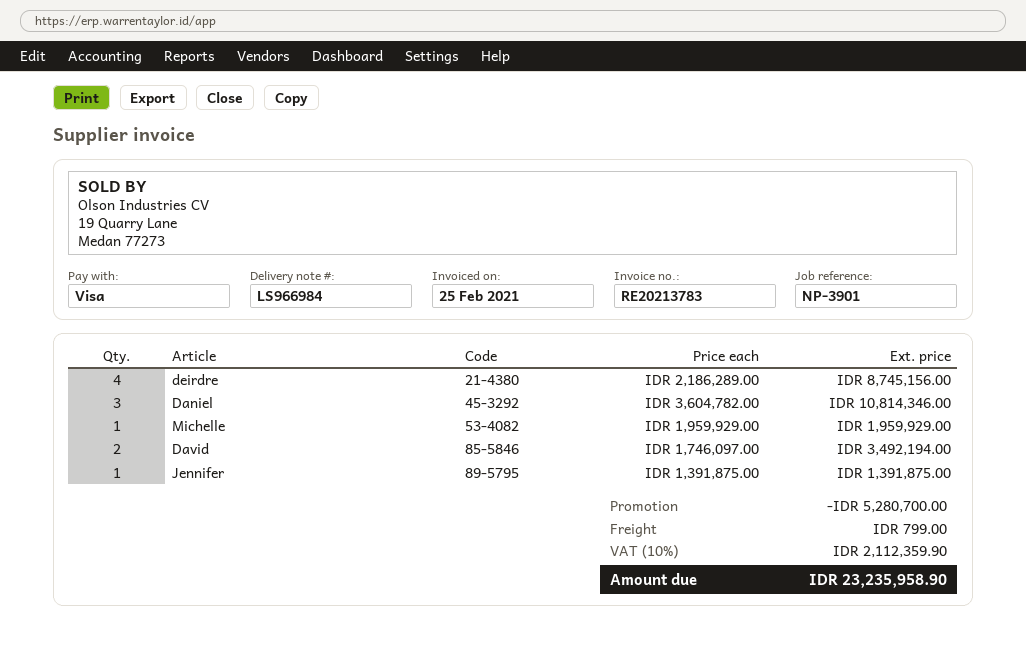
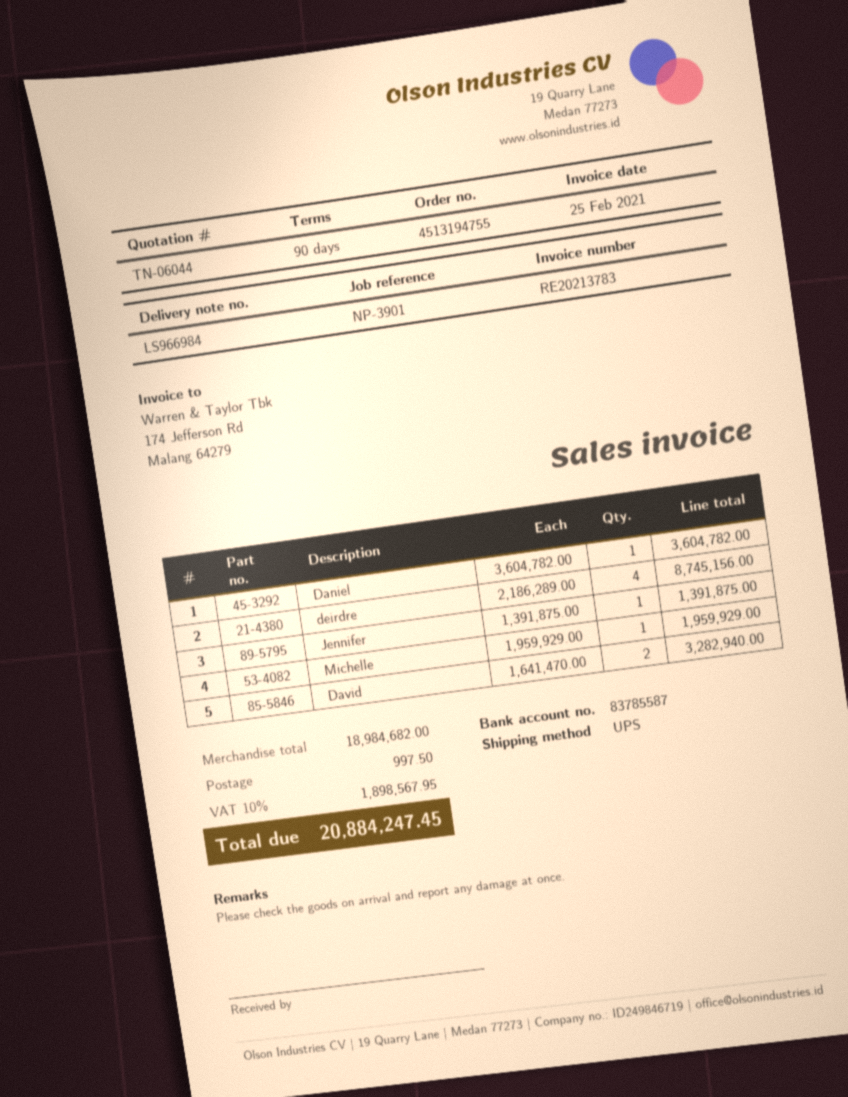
Daniel: 3 x 3604782.00 = 10814346.00 -> 1 x 3604782.00 = 3604782.00
David: 2 x 1746097.00 = 3492194.00 -> 2 x 1641470.00 = 3282940.00
discount: 5280700.00 -> none
shipping: 799.00 -> 997.50
tax: 10% = 2112359.90 -> 10% = 1898567.95
total: 23235958.90 -> 20884247.45

